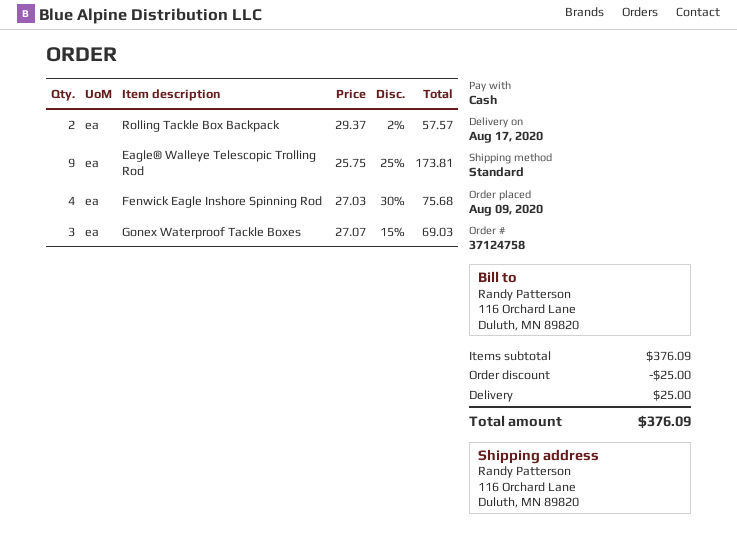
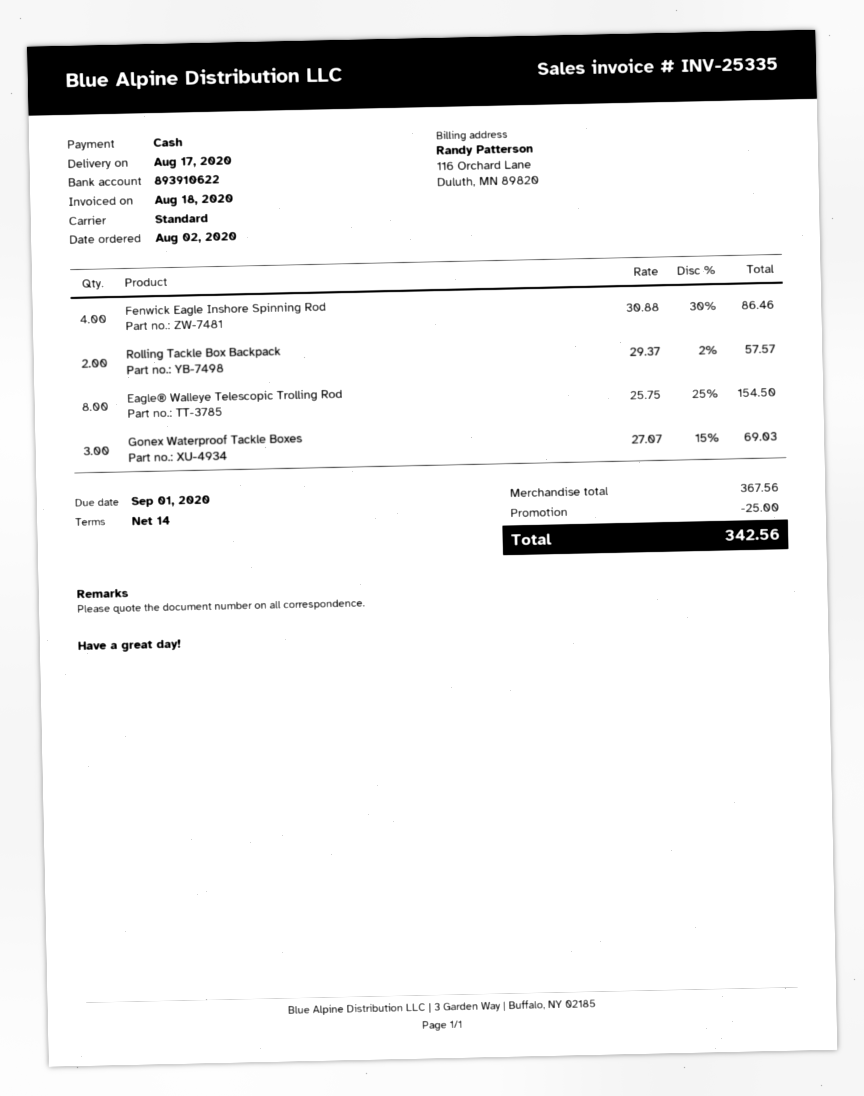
order date: 2020-08-09 -> 2020-08-02
Eagle® Walleye Telescopic Trolling Rod: 9 x 25.75 - 25% = 173.81 -> 8 x 25.75 - 25% = 154.50
Fenwick Eagle Inshore Spinning Rod: 4 x 27.03 - 30% = 75.68 -> 4 x 30.88 - 30% = 86.46
subtotal: 376.09 -> 367.56
shipping: 25.00 -> none
total: 376.09 -> 342.56

